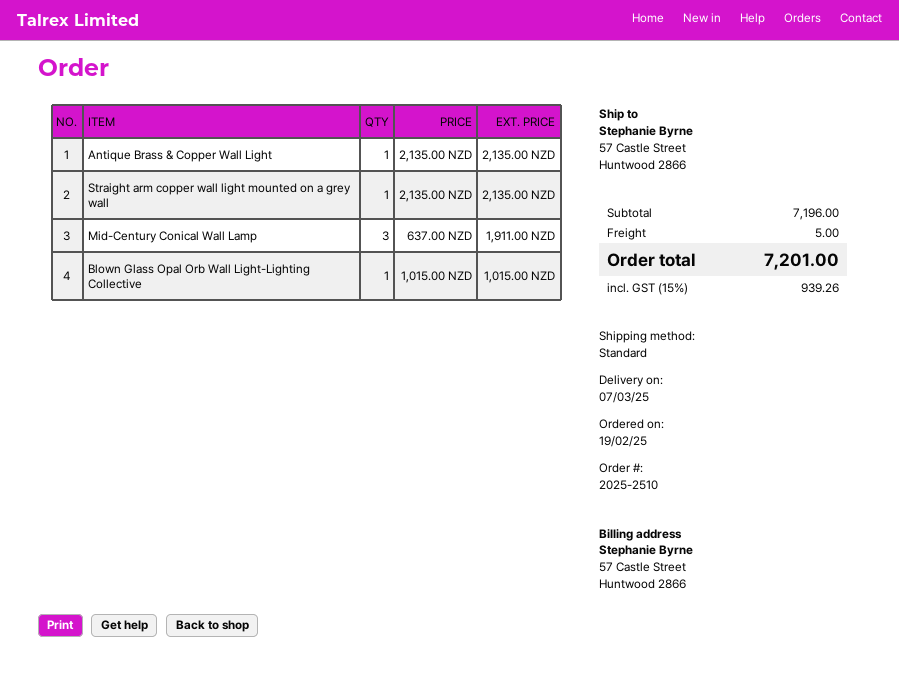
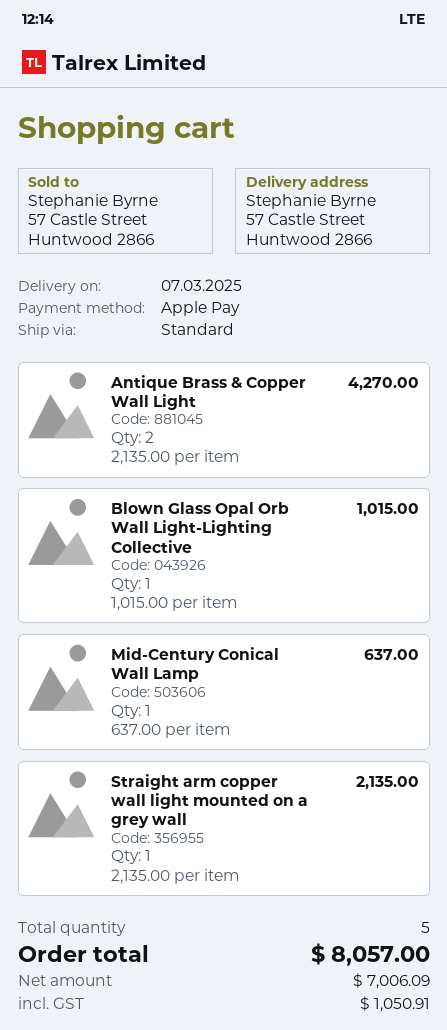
Antique Brass & Copper Wall Light: 1 x 2135.00 = 2135.00 -> 2 x 2135.00 = 4270.00
Mid-Century Conical Wall Lamp: 3 x 637.00 = 1911.00 -> 1 x 637.00 = 637.00
shipping: 5.00 -> none
tax: 939.26 -> 1050.91
total: 7201.00 -> 8057.00

